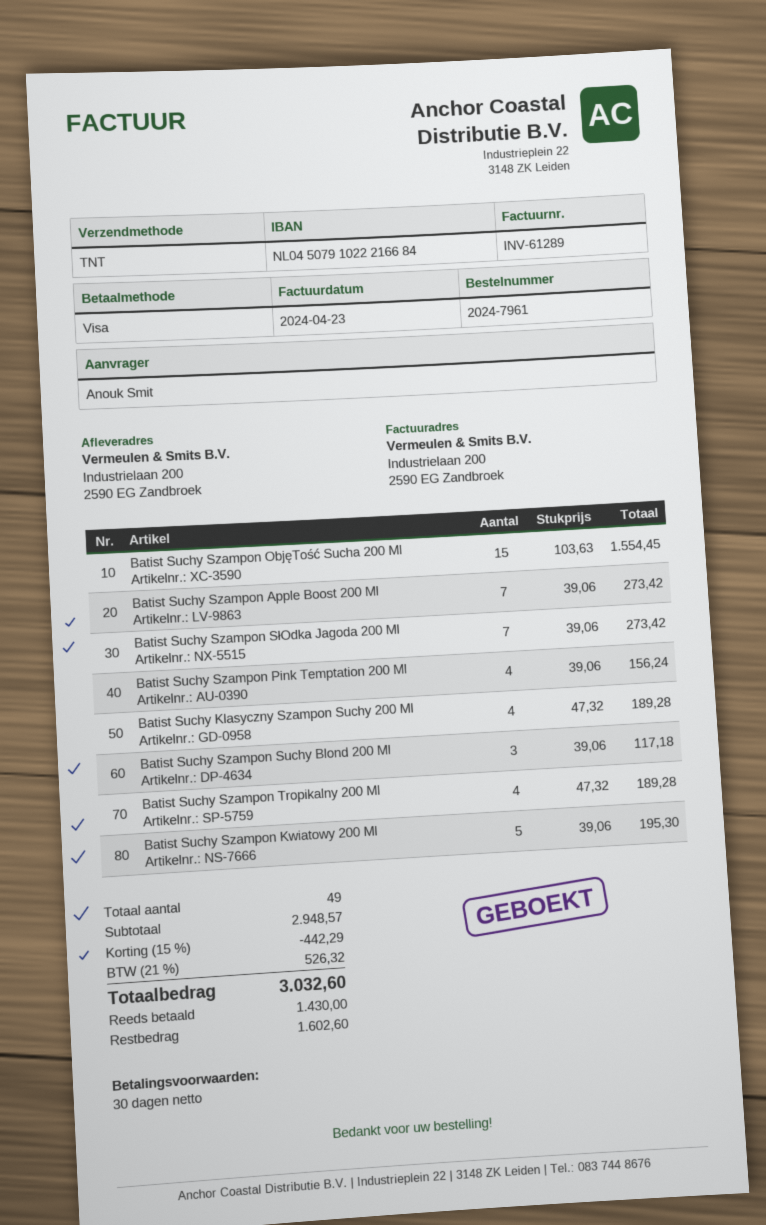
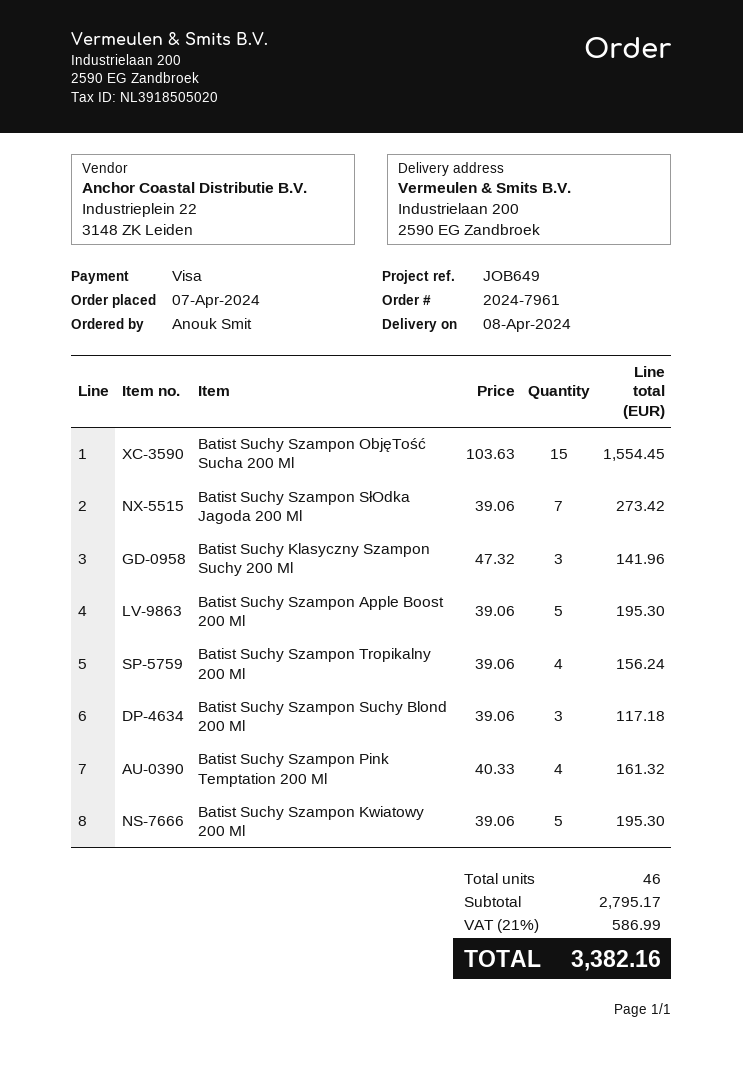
Batist Suchy Szampon Apple Boost 200 Ml: 7 x 39.06 = 273.42 -> 5 x 39.06 = 195.30
Batist Suchy Szampon Pink Temptation 200 Ml: 4 x 39.06 = 156.24 -> 4 x 40.33 = 161.32
Batist Suchy Klasyczny Szampon Suchy 200 Ml: 4 x 47.32 = 189.28 -> 3 x 47.32 = 141.96
Batist Suchy Szampon Tropikalny 200 Ml: 4 x 47.32 = 189.28 -> 4 x 39.06 = 156.24
total quantity: 49 -> 46
subtotal: 2948.57 -> 2795.17
discount: 15% = 442.29 -> none
tax: 21% = 526.32 -> 21% = 586.99
total: 3032.60 -> 3382.16

